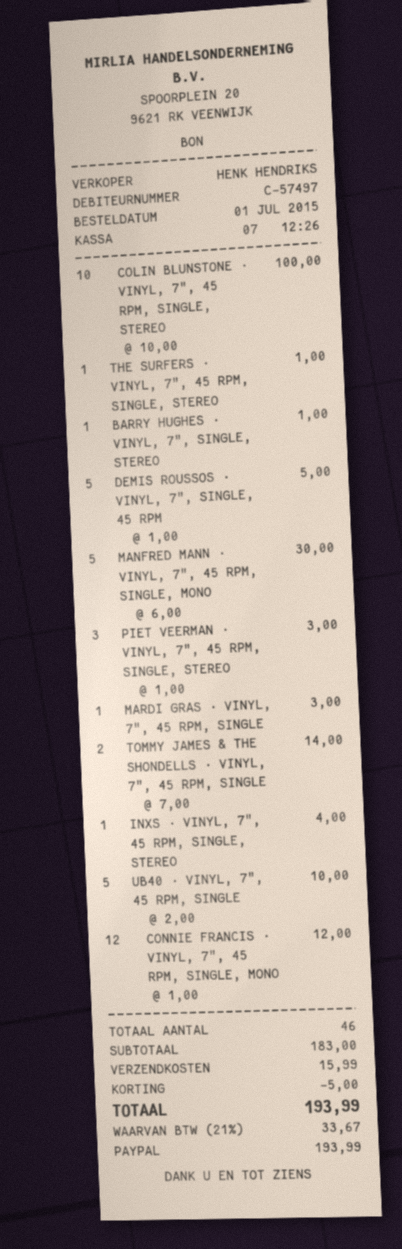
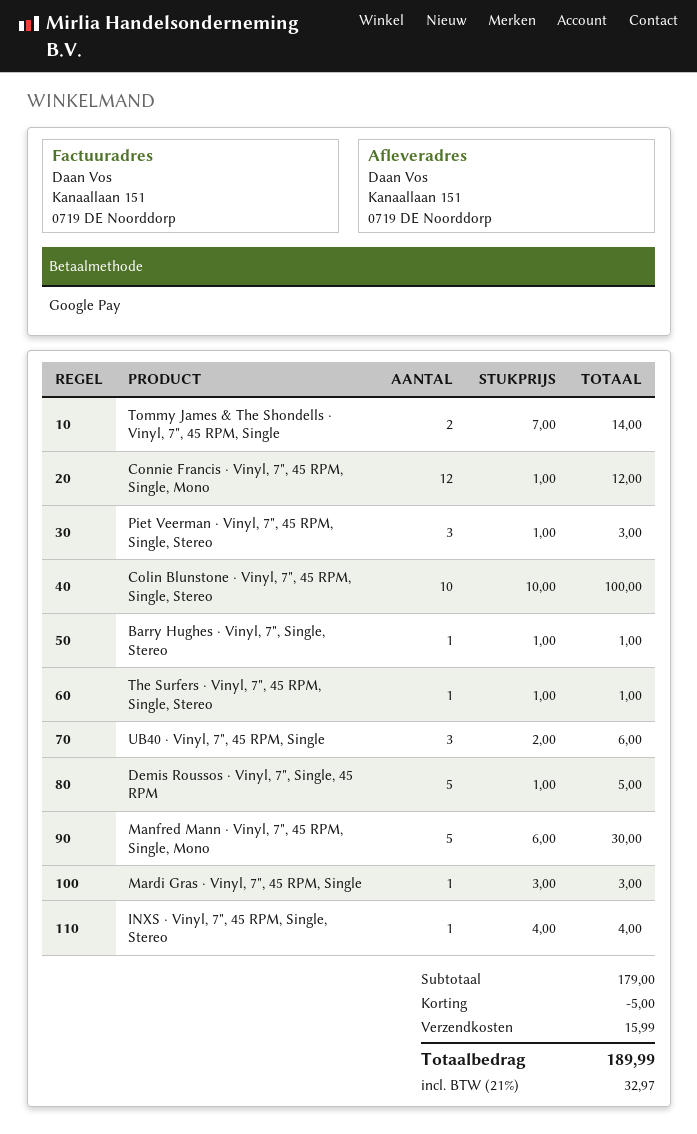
payment method: PayPal -> Google Pay
UB40 · VINYL, 7", 45 RPM, SINGLE: 5 x 2.00 = 10.00 -> 3 x 2.00 = 6.00
subtotal: 183.00 -> 179.00
tax: 21% = 33.67 -> 21% = 32.97
total: 193.99 -> 189.99

